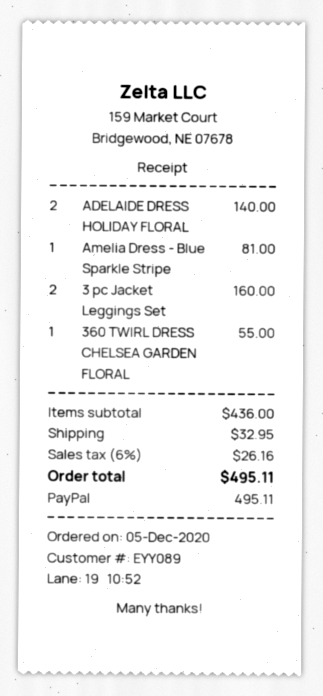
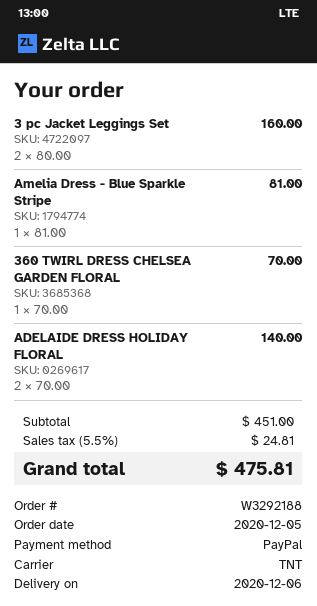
360 TWIRL DRESS CHELSEA GARDEN FLORAL: 1 for 55.00 -> 1 for 70.00
subtotal: 436.00 -> 451.00
shipping: 32.95 -> none
tax: 6% = 26.16 -> 5.5% = 24.81
total: 495.11 -> 475.81

